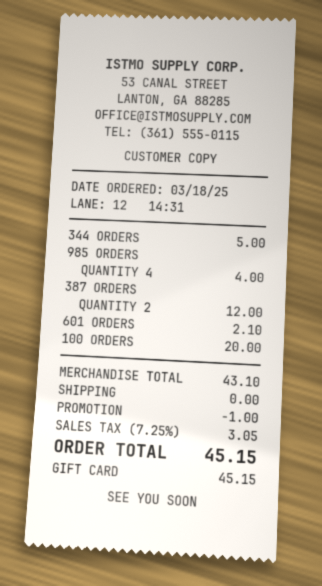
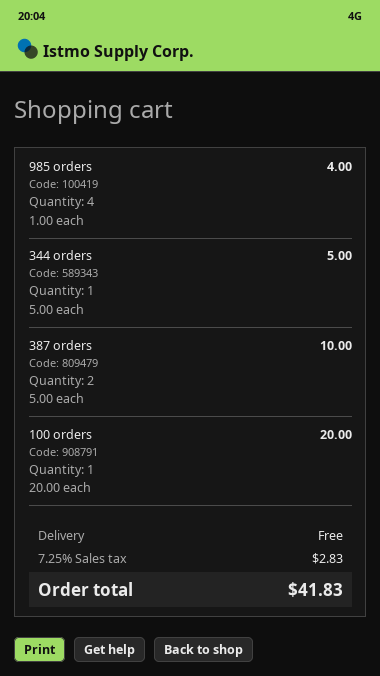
387 ORDERS: 2 for 12.00 -> 2 for 10.00
601 ORDERS: 1 for 2.10 -> none
discount: 1.00 -> none
tax: 7.25% = 3.05 -> 7.25% = 2.83
total: 45.15 -> 41.83

